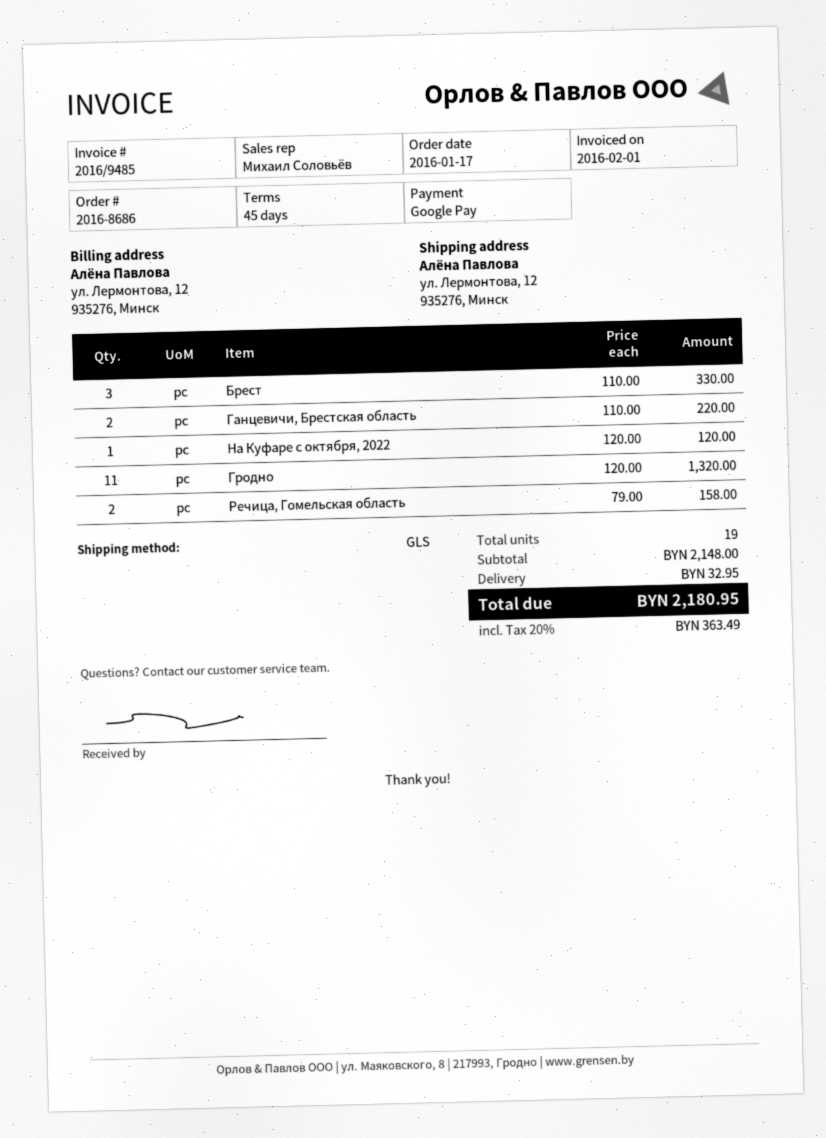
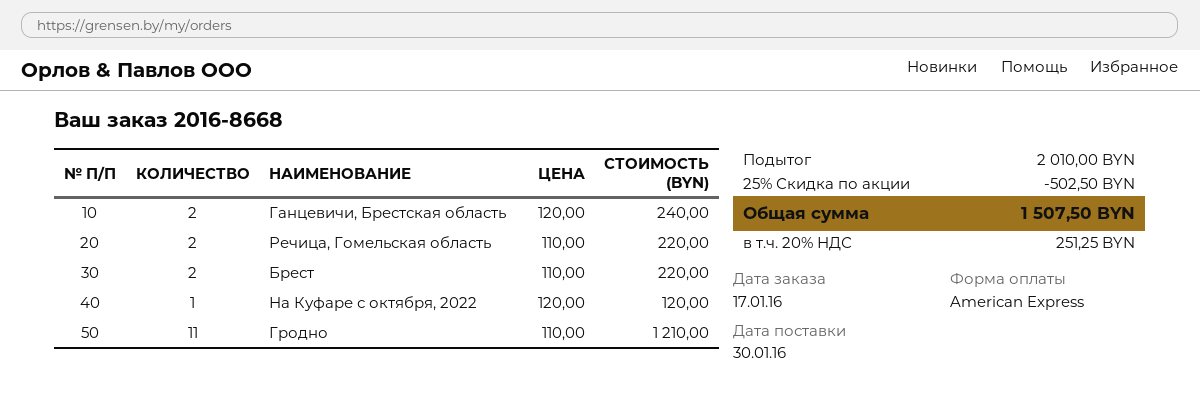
order number: 2016-8686 -> 2016-8668
payment method: Google Pay -> American Express
Брест: 3 x 110.00 = 330.00 -> 2 x 110.00 = 220.00
Ганцевичи, Брестская область: 2 x 110.00 = 220.00 -> 2 x 120.00 = 240.00
Гродно: 11 x 120.00 = 1320.00 -> 11 x 110.00 = 1210.00
Речица, Гомельская область: 2 x 79.00 = 158.00 -> 2 x 110.00 = 220.00
subtotal: 2148.00 -> 2010.00
discount: none -> 25% = 502.50
shipping: 32.95 -> none
tax: 20% = 363.49 -> 20% = 251.25
total: 2180.95 -> 1507.50

